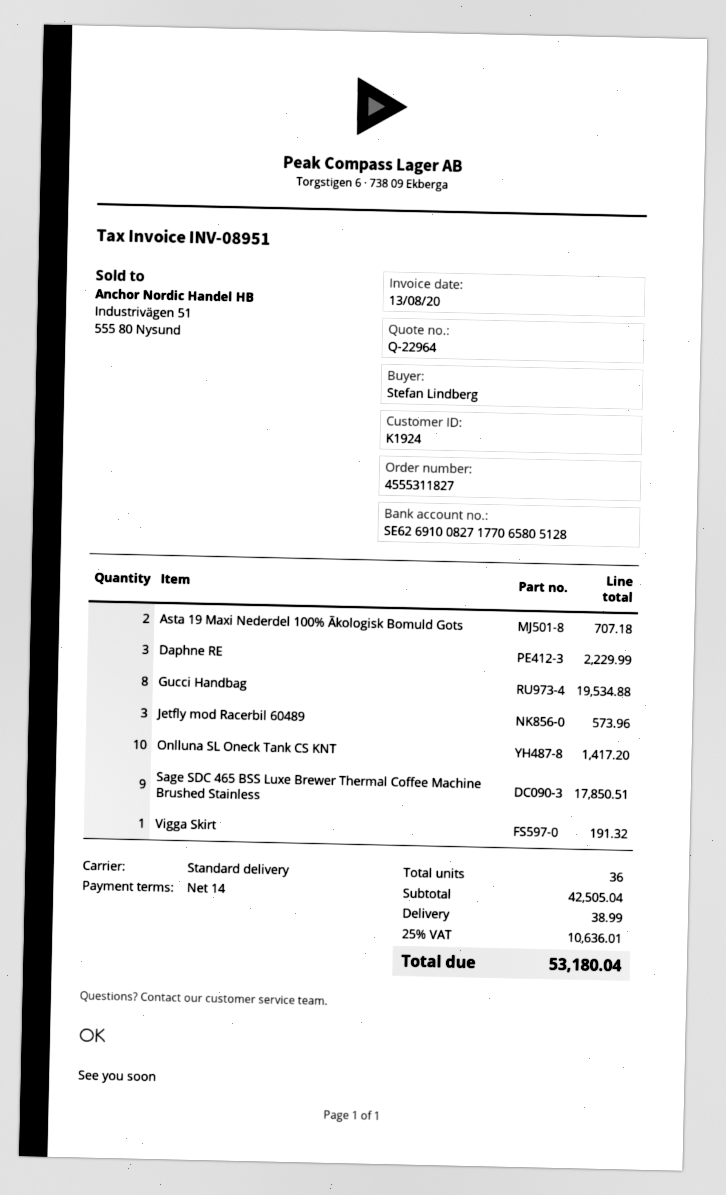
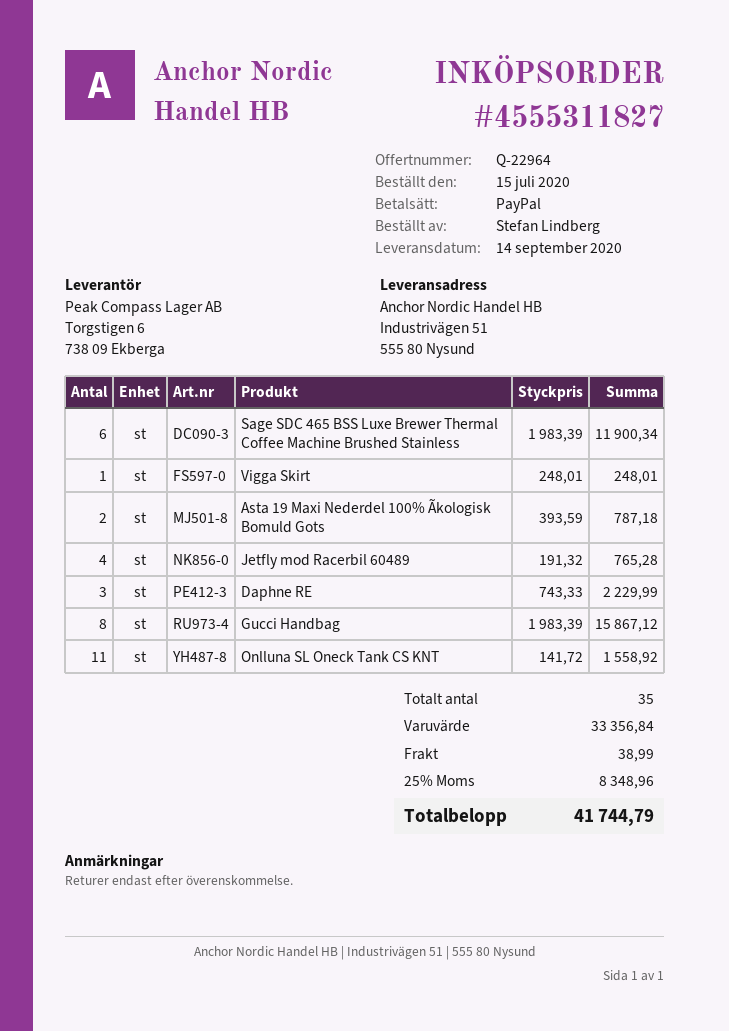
Asta 19 Maxi Nederdel 100% Ãkologisk Bomuld Gots: 2 for 707.18 -> 2 for 787.18
Gucci Handbag: 8 for 19534.88 -> 8 for 15867.12
Jetfly mod Racerbil 60489: 3 for 573.96 -> 4 for 765.28
Onlluna SL Oneck Tank CS KNT: 10 for 1417.20 -> 11 for 1558.92
Sage SDC 465 BSS Luxe Brewer Thermal Coffee Machine Brushed Stainless: 9 for 17850.51 -> 6 for 11900.34
Vigga Skirt: 1 for 191.32 -> 1 for 248.01
total quantity: 36 -> 35
subtotal: 42505.04 -> 33356.84
tax: 25% = 10636.01 -> 25% = 8348.96
total: 53180.04 -> 41744.79

